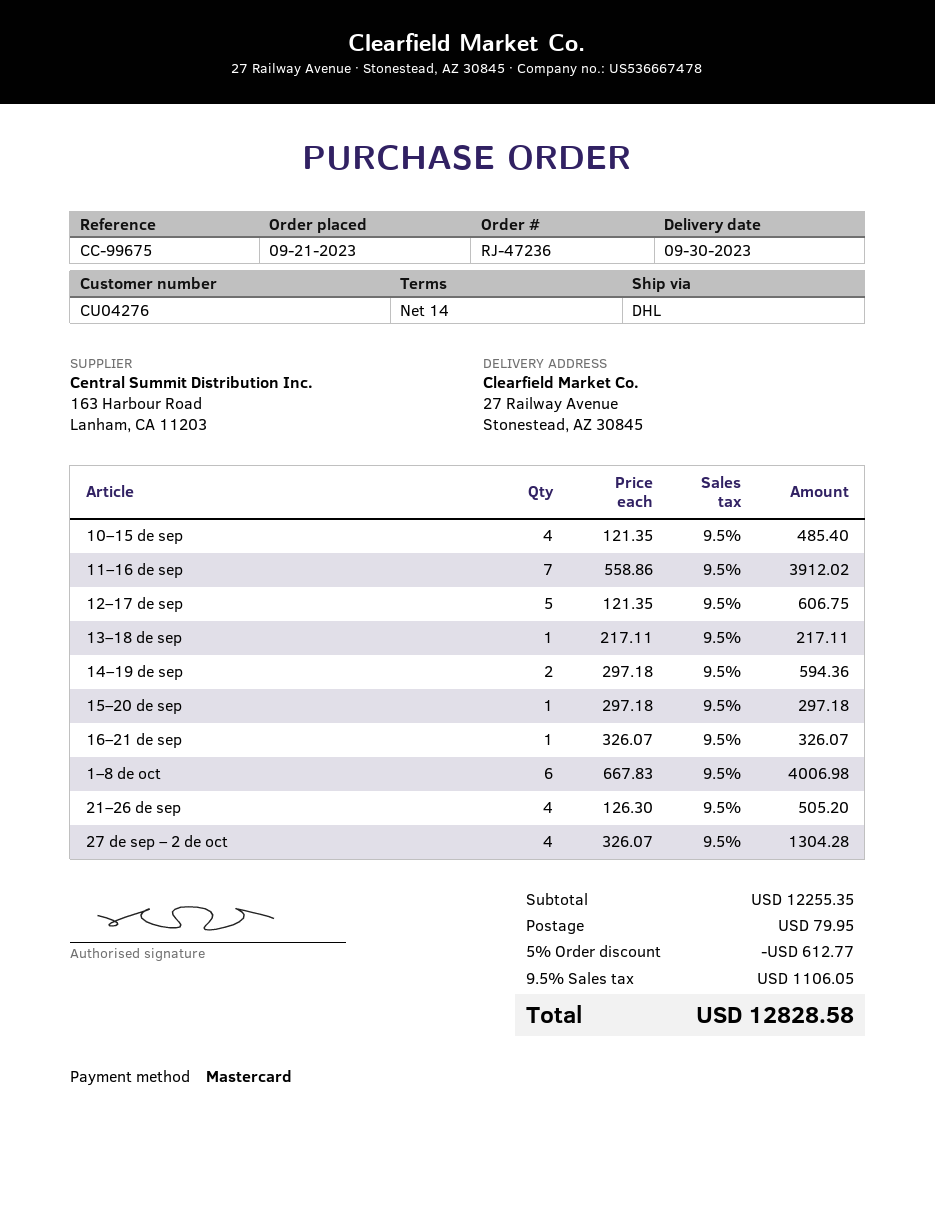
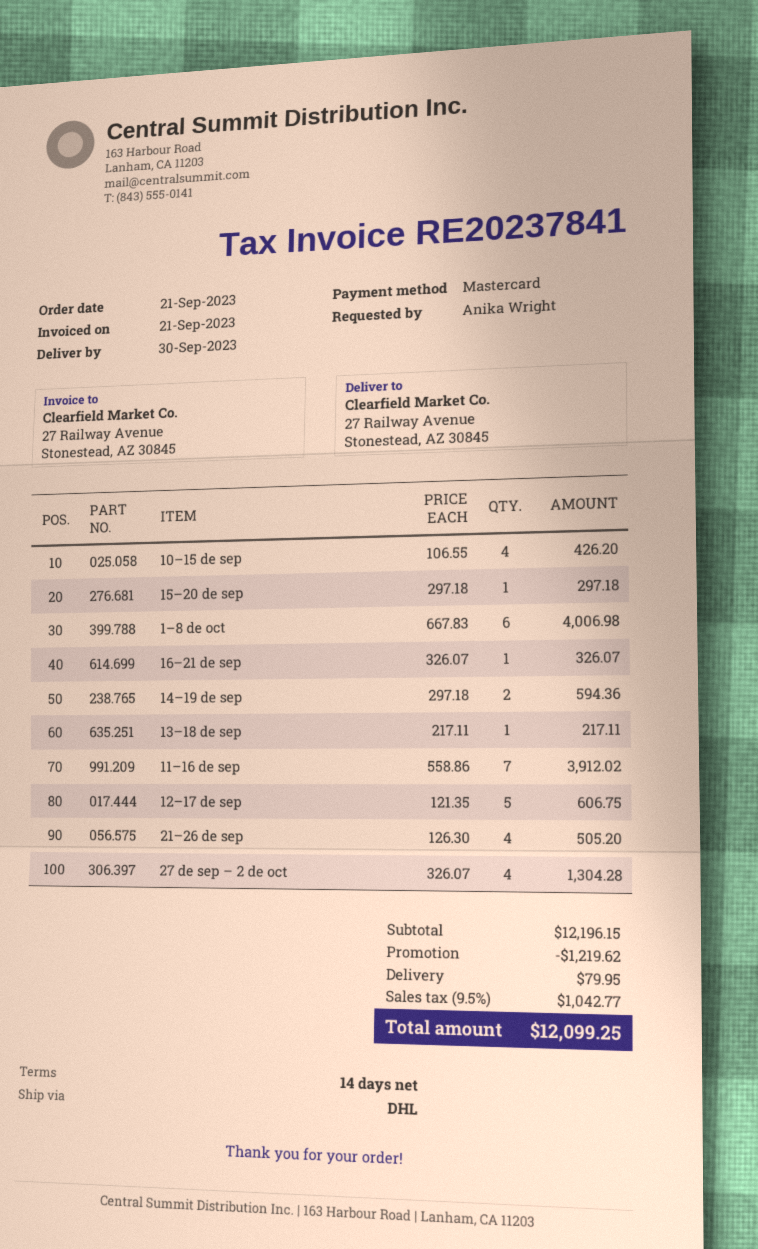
10–15 de sep: 4 x 121.35 = 485.40 -> 4 x 106.55 = 426.20
subtotal: 12255.35 -> 12196.15
discount: 612.77 -> 1219.62
tax: 9.5% = 1106.05 -> 9.5% = 1042.77
total: 12828.58 -> 12099.25

